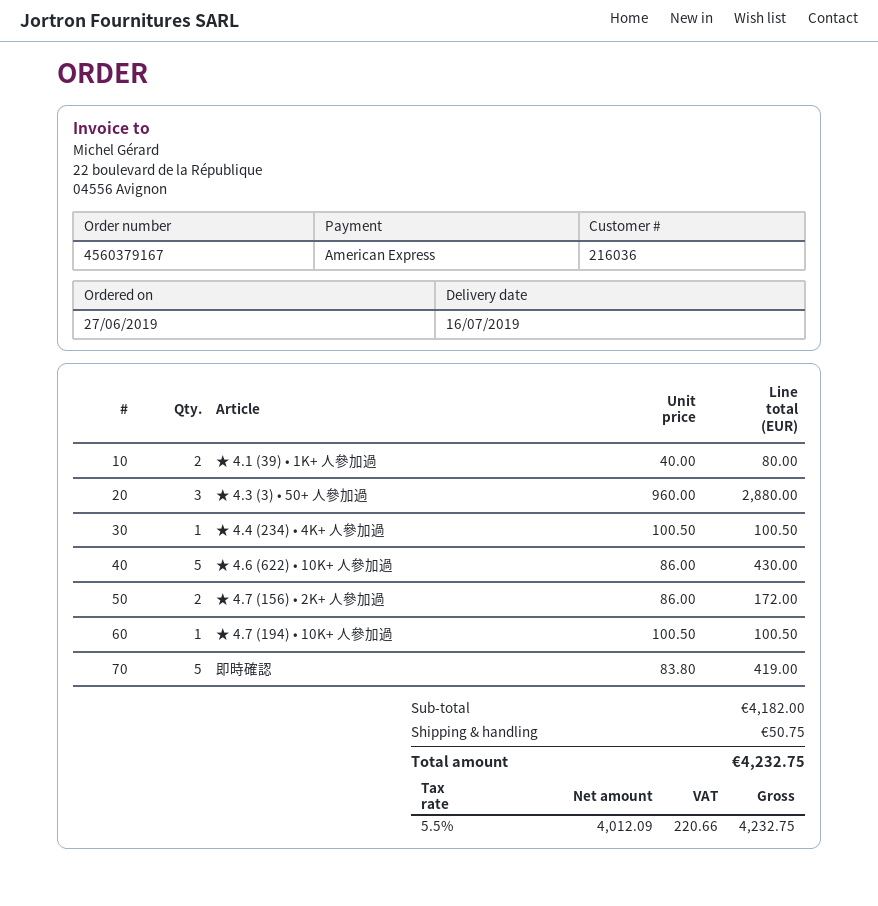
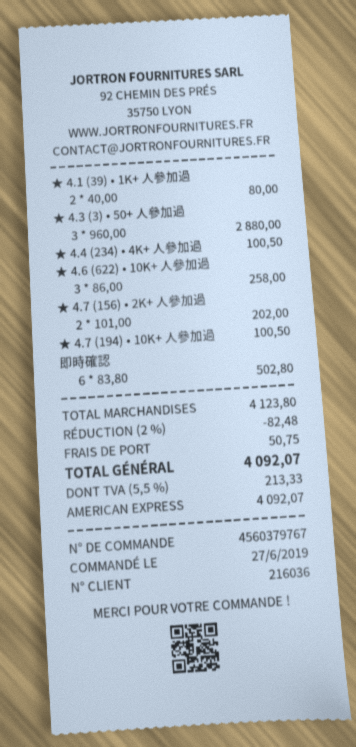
order number: 4560379167 -> 4560379767
★ 4.6 (622) • 10K+ 人參加過: 5 x 86.00 = 430.00 -> 3 x 86.00 = 258.00
★ 4.7 (156) • 2K+ 人參加過: 2 x 86.00 = 172.00 -> 2 x 101.00 = 202.00
即時確認: 5 x 83.80 = 419.00 -> 6 x 83.80 = 502.80
subtotal: 4182.00 -> 4123.80
discount: none -> 2% = 82.48
tax: 5.5% = 220.66 -> 5.5% = 213.33
total: 4232.75 -> 4092.07

